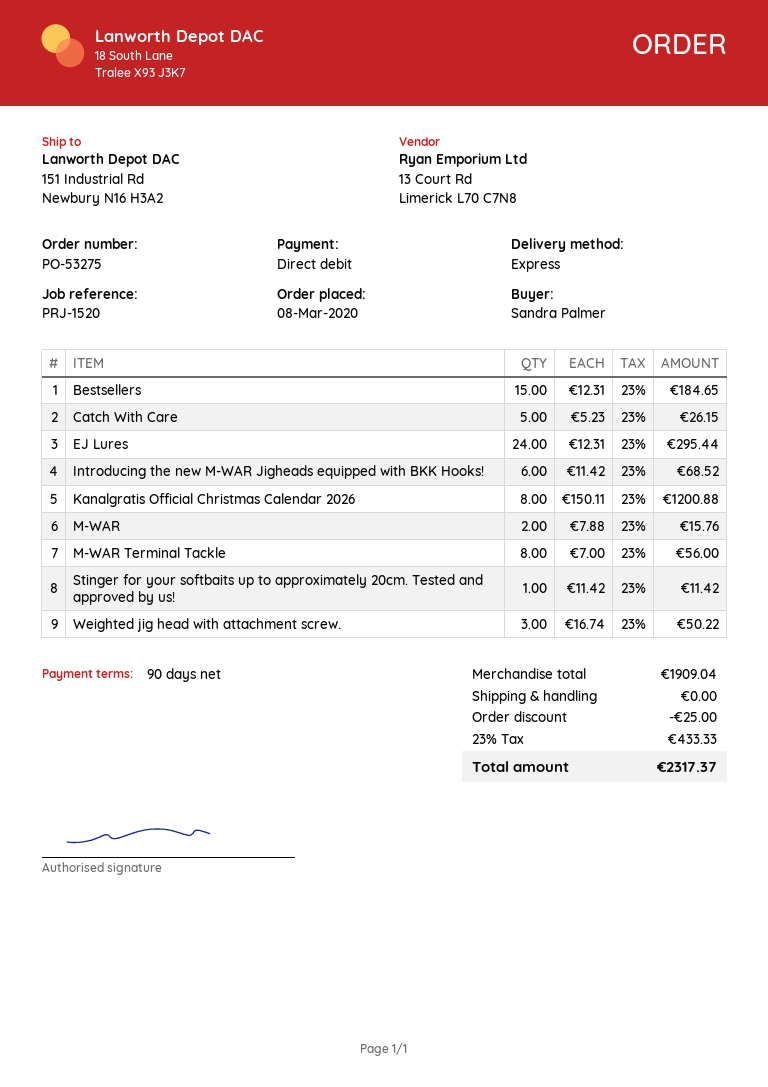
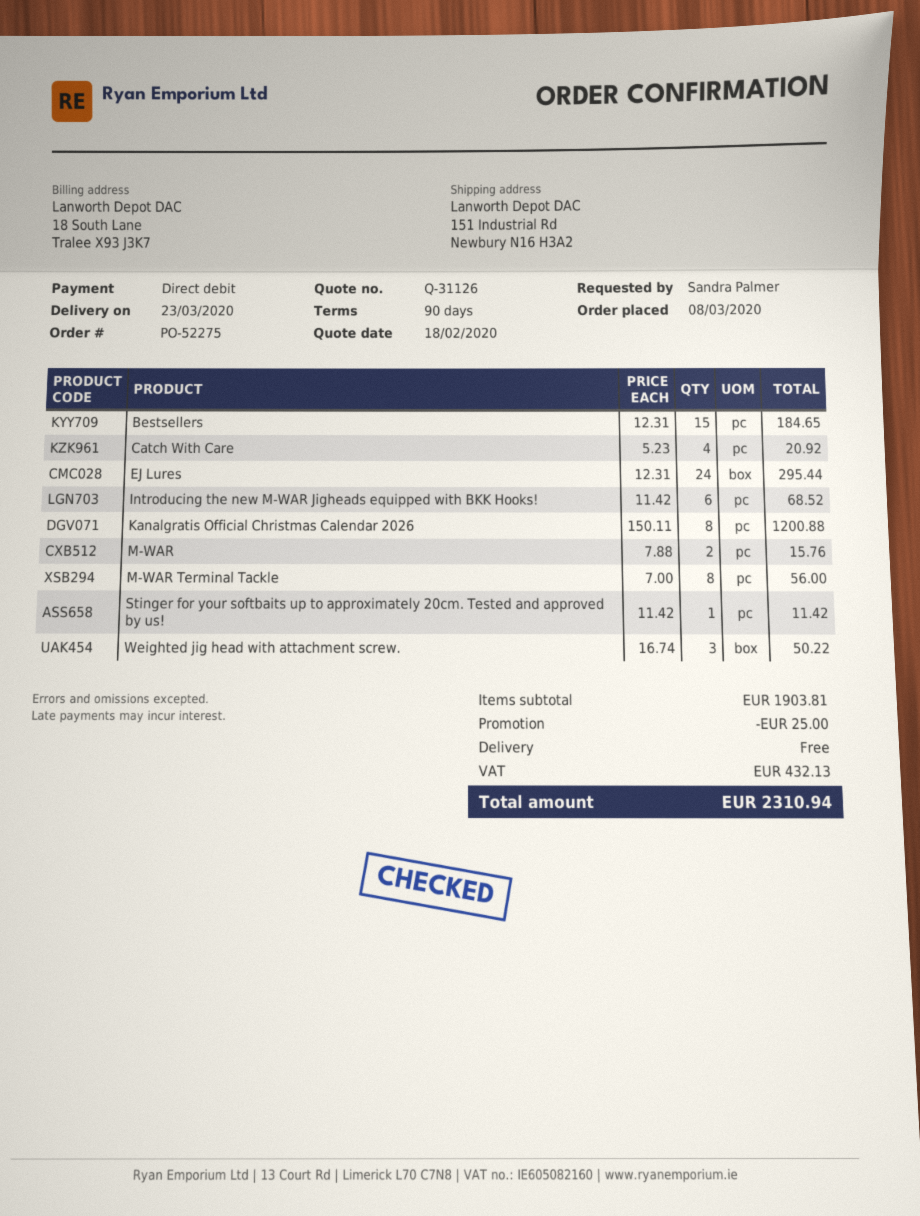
order number: PO-53275 -> PO-52275
Catch With Care: 5 x 5.23 = 26.15 -> 4 x 5.23 = 20.92
subtotal: 1909.04 -> 1903.81
tax: 433.33 -> 432.13
total: 2317.37 -> 2310.94

